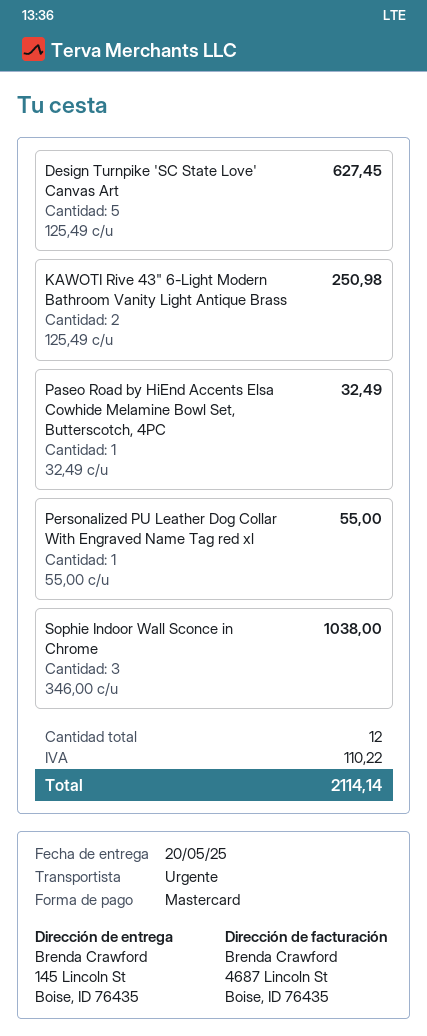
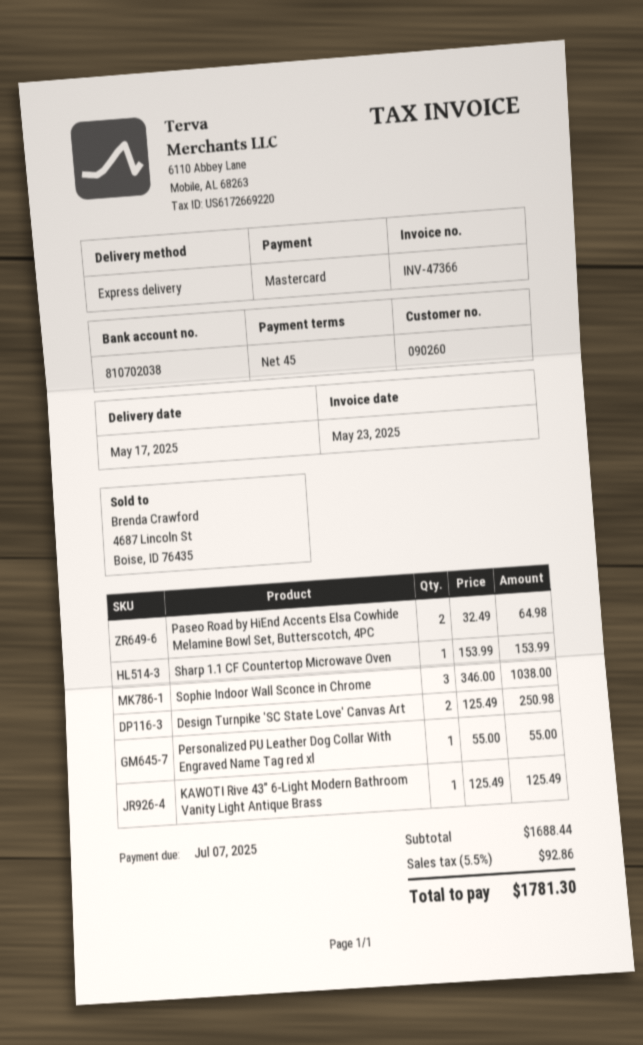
delivery date: 2025-05-20 -> 2025-05-17
Design Turnpike 'SC State Love' Canvas Art: 5 x 125.49 = 627.45 -> 2 x 125.49 = 250.98
KAWOTI Rive 43" 6-Light Modern Bathroom Vanity Light Antique Brass: 2 x 125.49 = 250.98 -> 1 x 125.49 = 125.49
Paseo Road by HiEnd Accents Elsa Cowhide Melamine Bowl Set, Butterscotch, 4PC: 1 x 32.49 = 32.49 -> 2 x 32.49 = 64.98
Sharp 1.1 CF Countertop Microwave Oven: none -> 1 x 153.99 = 153.99
tax: 110.22 -> 92.86
total: 2114.14 -> 1781.30

